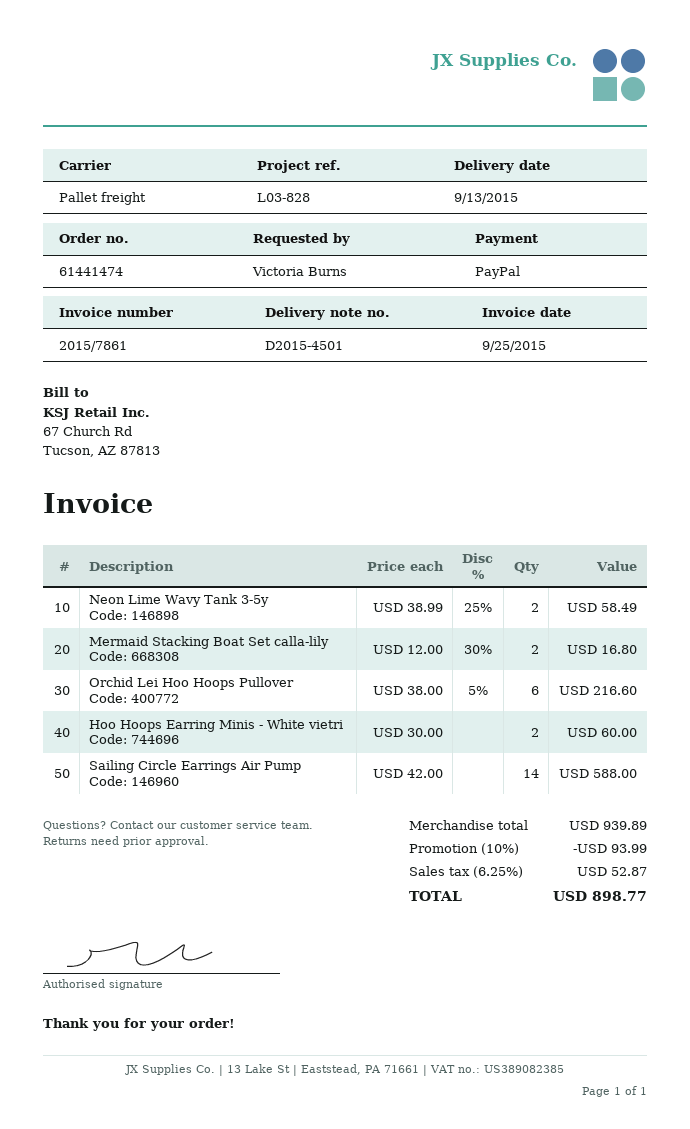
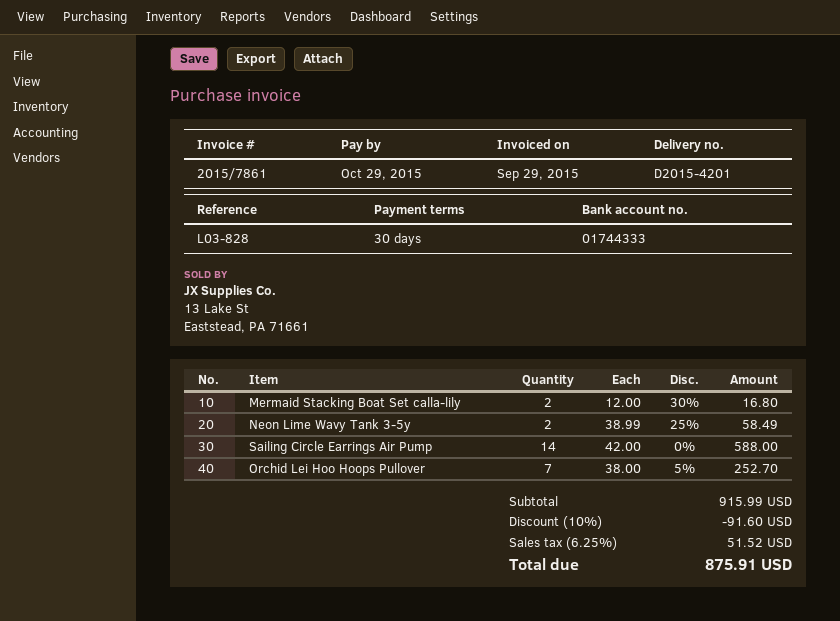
delivery note number: D2015-4501 -> D2015-4201
invoice date: 2015-09-25 -> 2015-09-29
Orchid Lei Hoo Hoops Pullover: 6 x 38.00 - 5% = 216.60 -> 7 x 38.00 - 5% = 252.70
Hoo Hoops Earring Minis - White vietri: 2 x 30.00 = 60.00 -> none
subtotal: 939.89 -> 915.99
discount: 10% = 93.99 -> 10% = 91.60
tax: 6.25% = 52.87 -> 6.25% = 51.52
total: 898.77 -> 875.91

